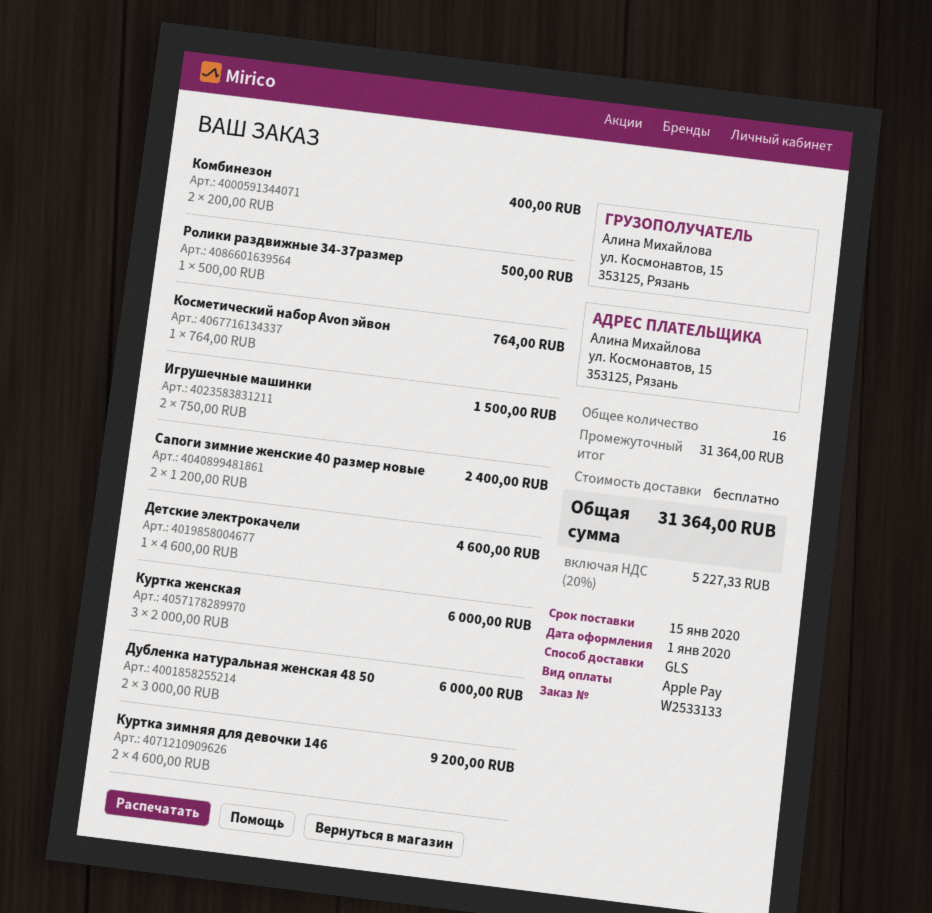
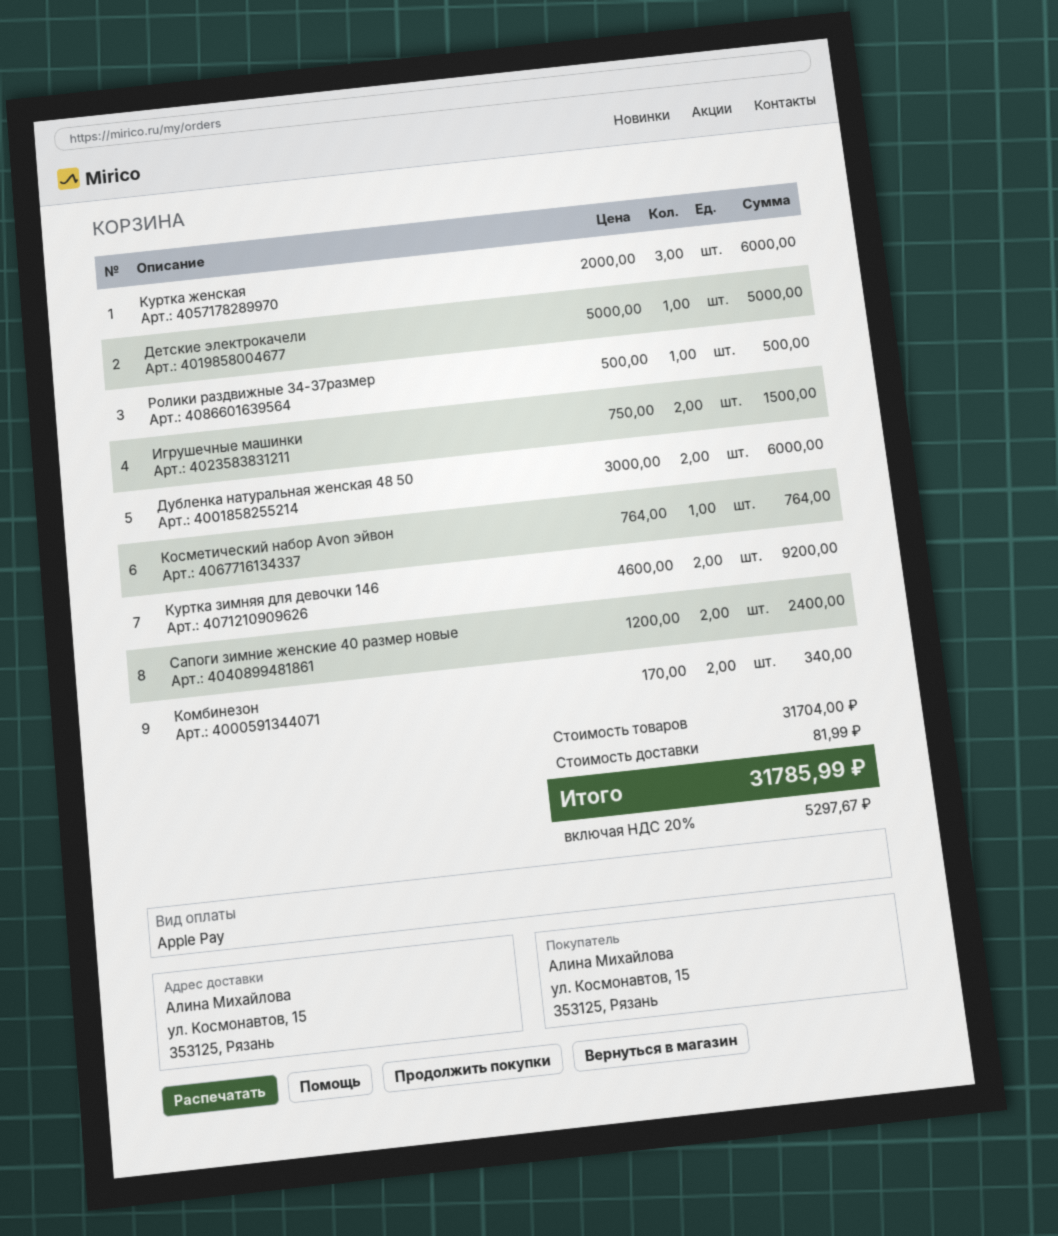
Комбинезон: 2 x 200.00 = 400.00 -> 2 x 170.00 = 340.00
Детские электрокачели: 1 x 4600.00 = 4600.00 -> 1 x 5000.00 = 5000.00
subtotal: 31364.00 -> 31704.00
shipping: 0.00 -> 81.99
tax: 20% = 5227.33 -> 20% = 5297.67
total: 31364.00 -> 31785.99

